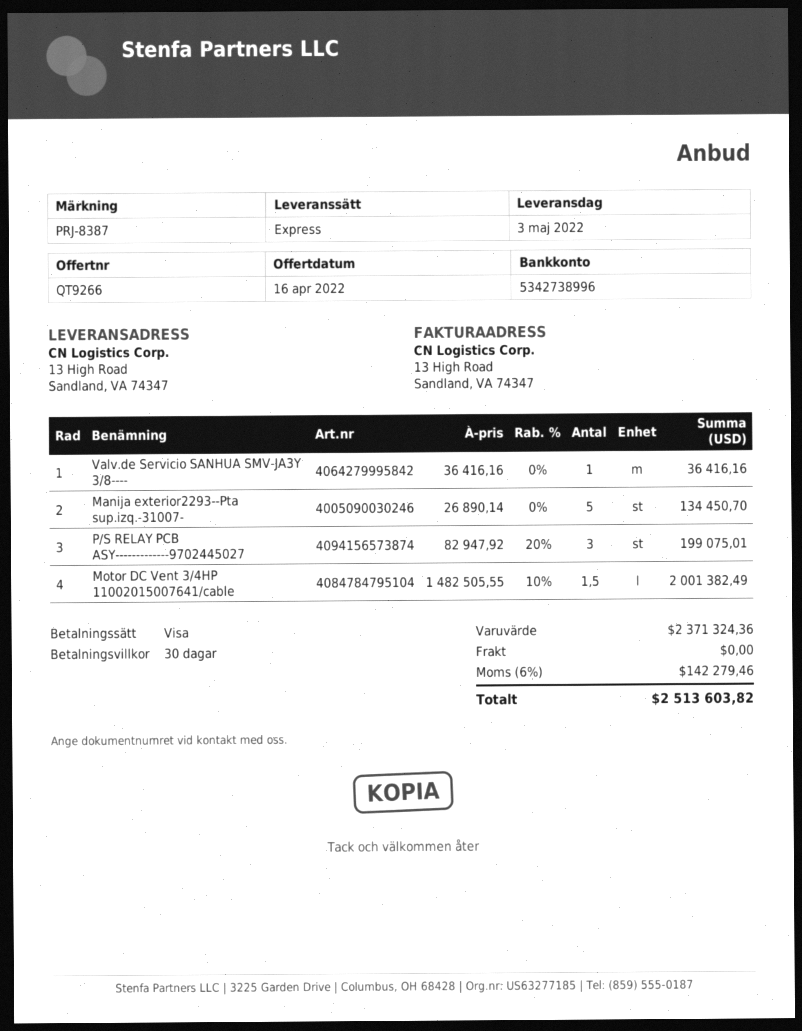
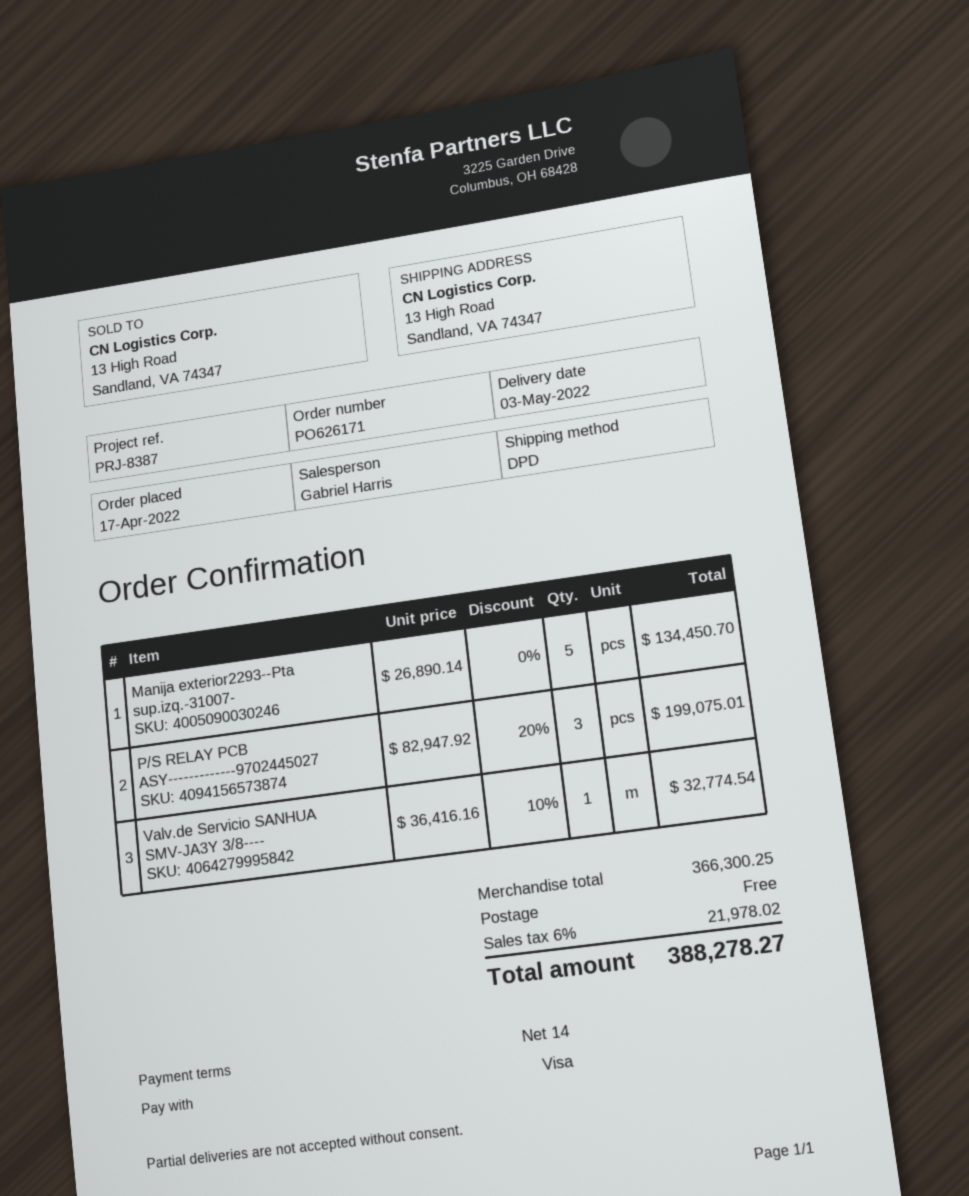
payment terms: 30 days -> 14 days
shipping method: express -> DPD
Valv.de Servicio SANHUA SMV-JA3Y 3/8----: 1 x 36416.16 = 36416.16 -> 1 x 36416.16 - 10% = 32774.54
Motor DC Vent 3/4HP 11002015007641/cable: 1.5 x 1482505.55 - 10% = 2001382.49 -> none
subtotal: 2371324.36 -> 366300.25
tax: 6% = 142279.46 -> 6% = 21978.02
total: 2513603.82 -> 388278.27

